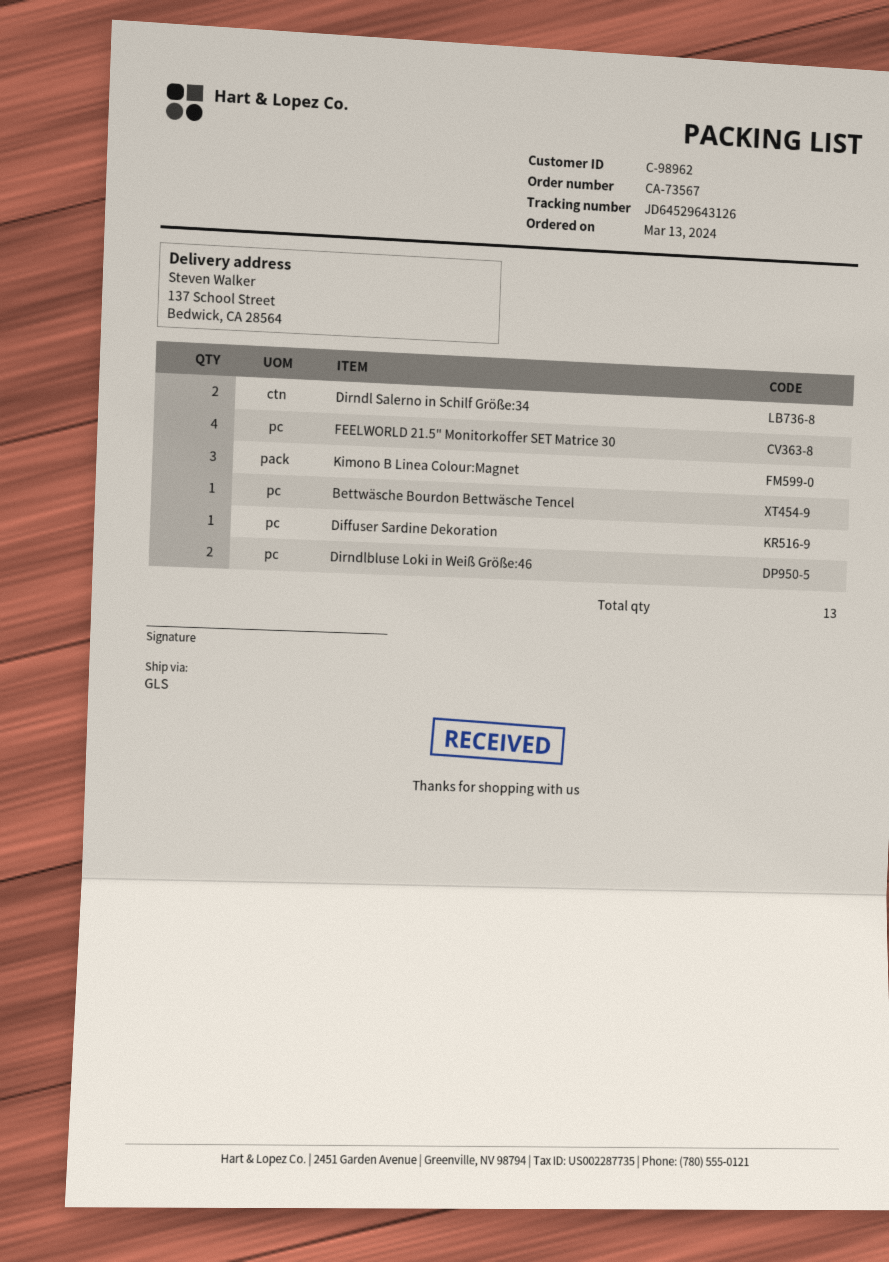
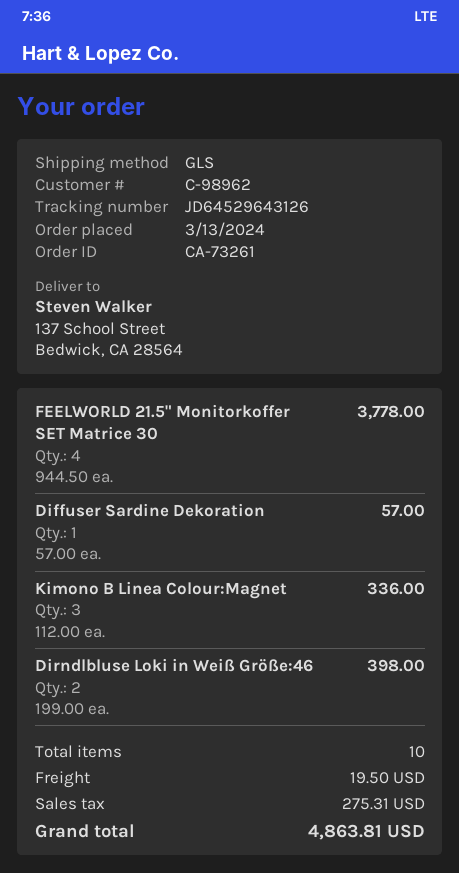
order number: CA-73567 -> CA-73261
Dirndl Salerno in Schilf Größe:34: 2 -> none
Bettwäsche Bourdon Bettwäsche Tencel: 1 -> none
total quantity: 13 -> 10

